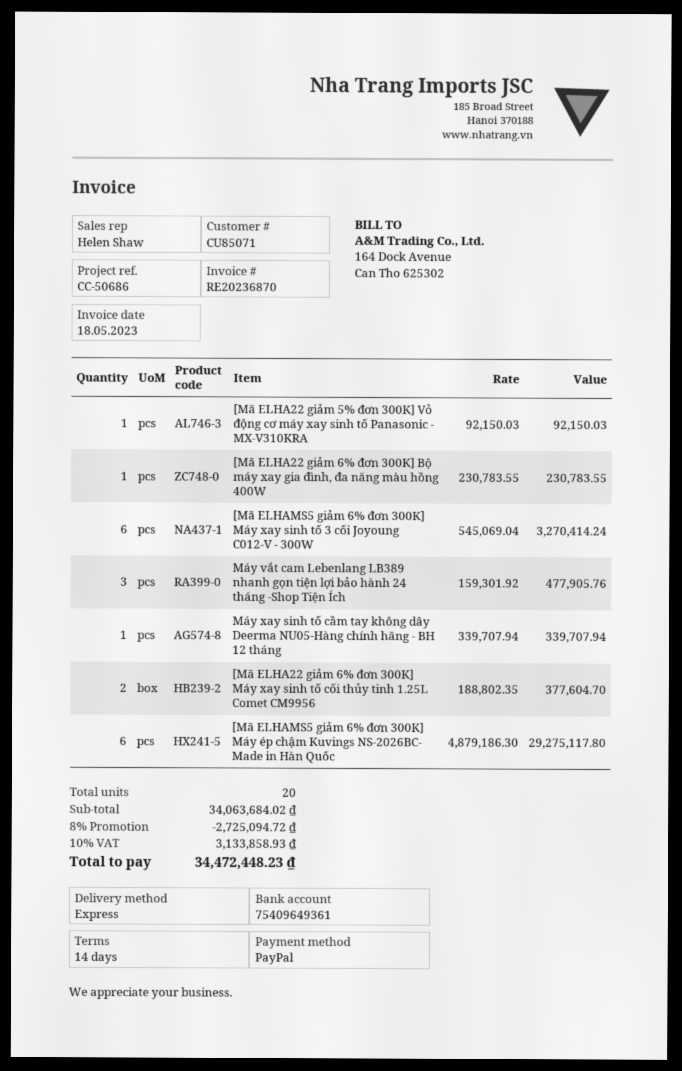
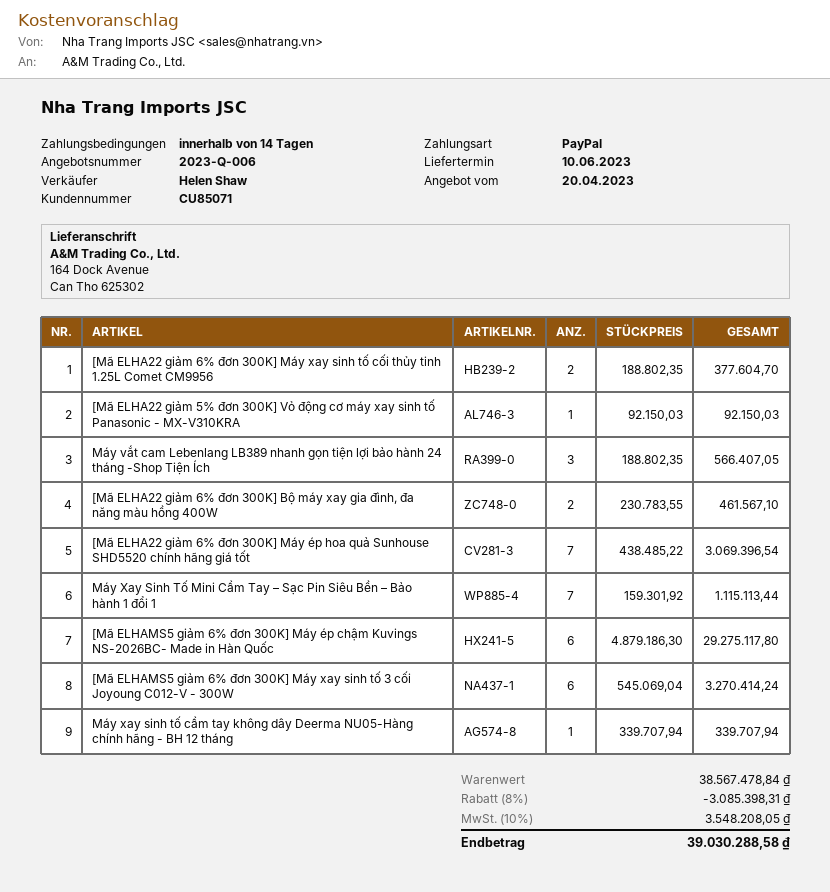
[Mã ELHA22 giảm 6% đơn 300K] Bộ máy xay gia đình, đa năng màu hồng 400W: 1 x 230783.55 = 230783.55 -> 2 x 230783.55 = 461567.10
Máy vắt cam Lebenlang LB389 nhanh gọn tiện lợi bảo hành 24 tháng -Shop Tiện Ích: 3 x 159301.92 = 477905.76 -> 3 x 188802.35 = 566407.05
[Mã ELHA22 giảm 6% đơn 300K] Máy ép hoa quả Sunhouse SHD5520 chính hãng giá tốt: none -> 7 x 438485.22 = 3069396.54
Máy Xay Sinh Tố Mini Cầm Tay – Sạc Pin Siêu Bền – Bảo hành 1 đổi 1: none -> 7 x 159301.92 = 1115113.44
subtotal: 34063684.02 -> 38567478.84
discount: 8% = 2725094.72 -> 8% = 3085398.31
tax: 10% = 3133858.93 -> 10% = 3548208.05
total: 34472448.23 -> 39030288.58

